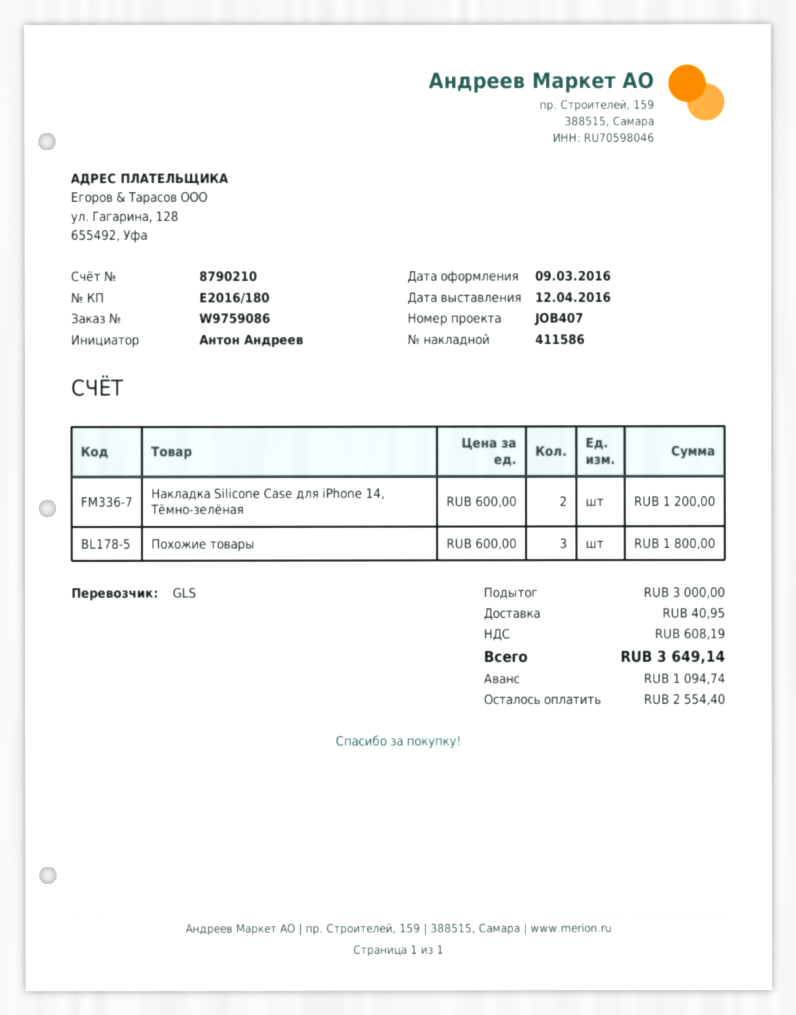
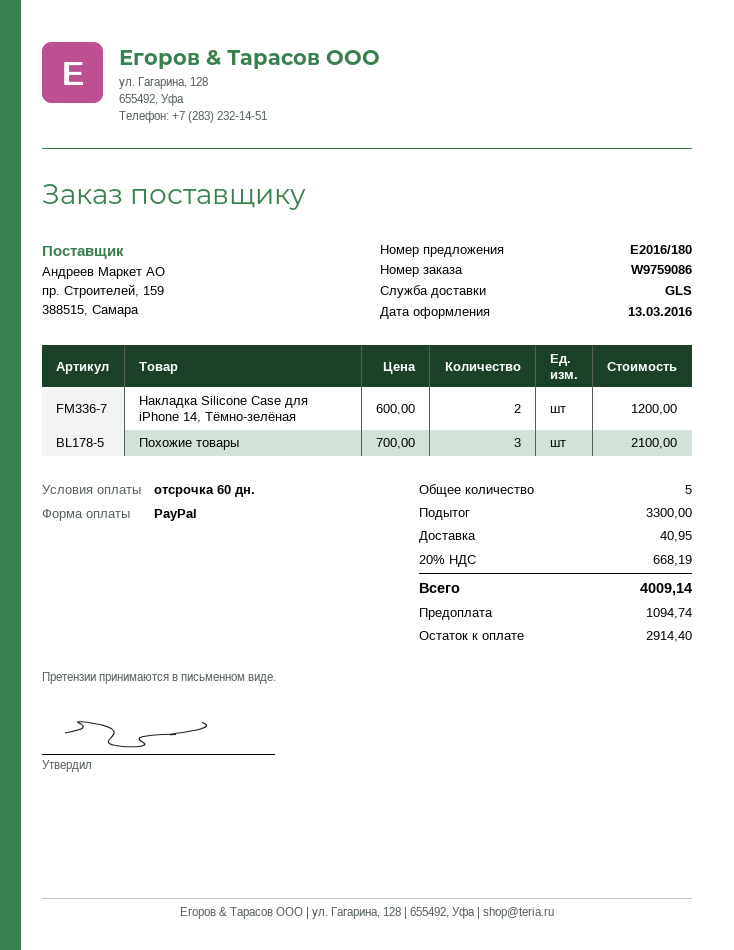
order date: 2016-03-09 -> 2016-03-13
Похожие товары: 3 x 600.00 = 1800.00 -> 3 x 700.00 = 2100.00
subtotal: 3000.00 -> 3300.00
tax: 608.19 -> 668.19
total: 3649.14 -> 4009.14
balance: 2554.40 -> 2914.40

